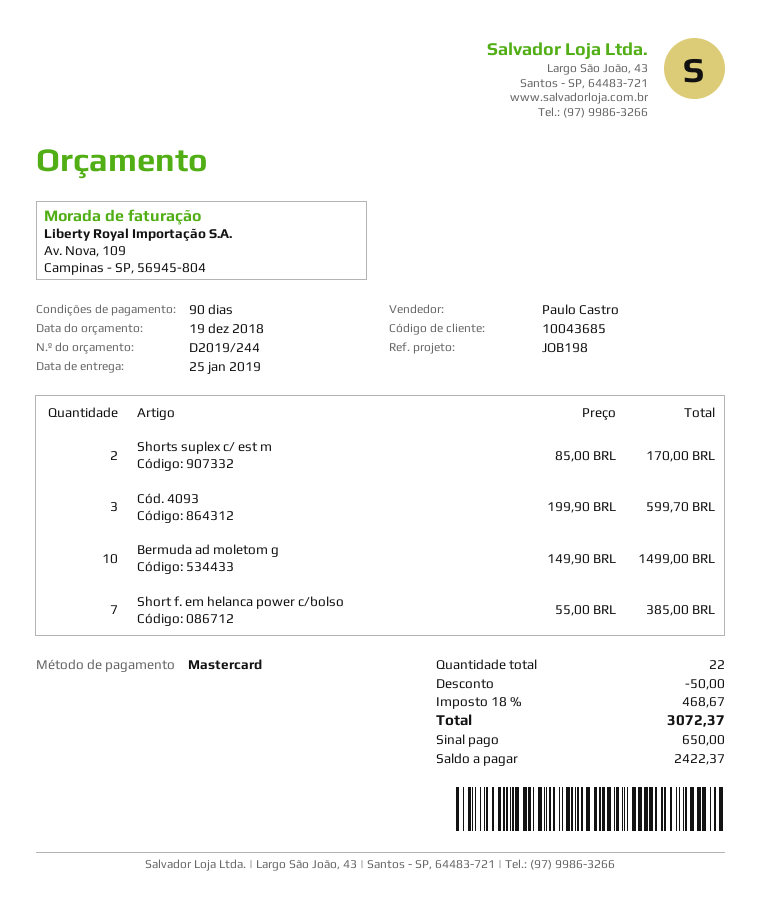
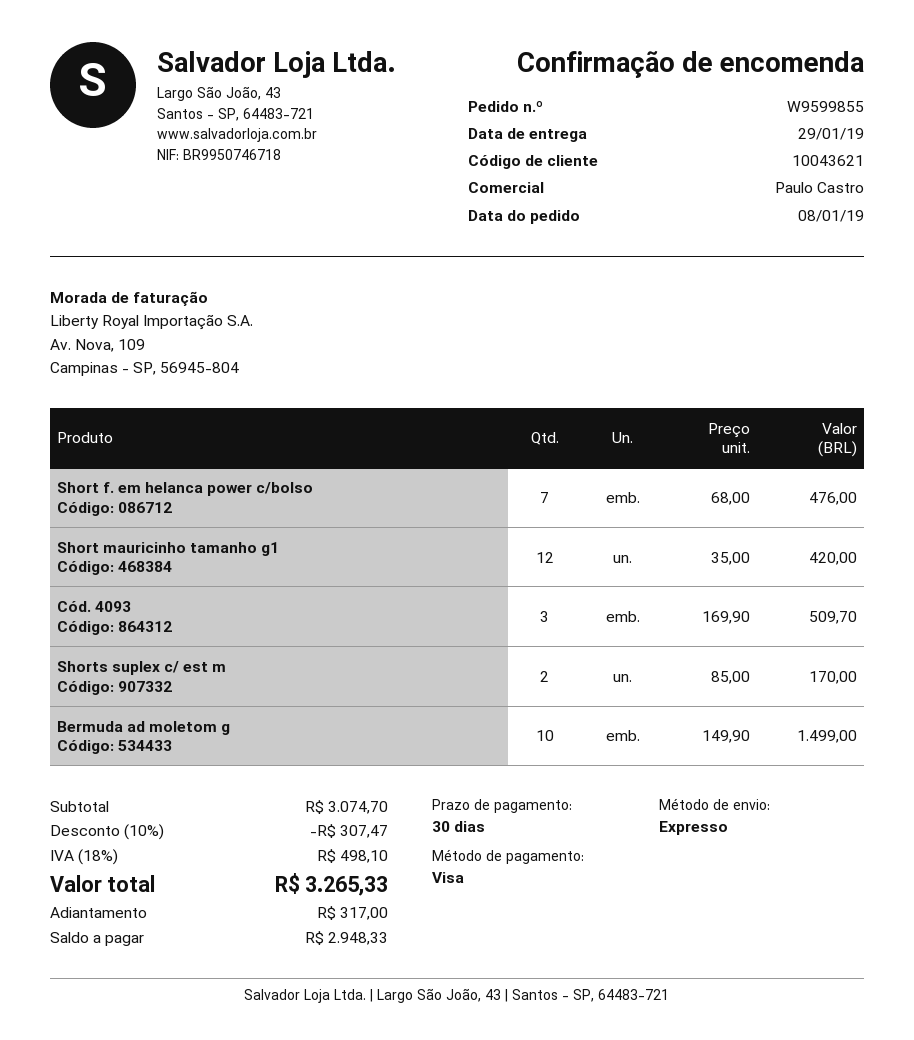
delivery date: 2019-01-25 -> 2019-01-29
payment terms: 90 days -> 30 days
customer number: 10043685 -> 10043621
payment method: Mastercard -> Visa
Cód. 4093: 3 x 199.90 = 599.70 -> 3 x 169.90 = 509.70
Short f. em helanca power c/bolso: 7 x 55.00 = 385.00 -> 7 x 68.00 = 476.00
Short mauricinho tamanho g1: none -> 12 x 35.00 = 420.00
discount: 50.00 -> 307.47
tax: 18% = 468.67 -> 18% = 498.10
total: 3072.37 -> 3265.33
deposit: 650.00 -> 317.00
balance: 2422.37 -> 2948.33

